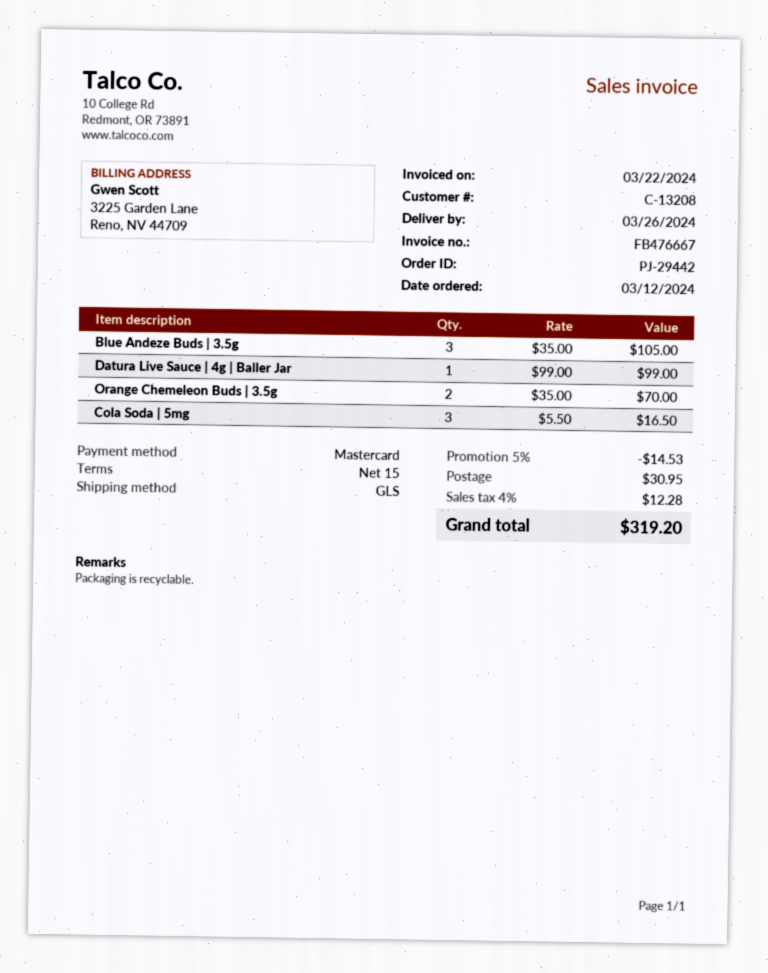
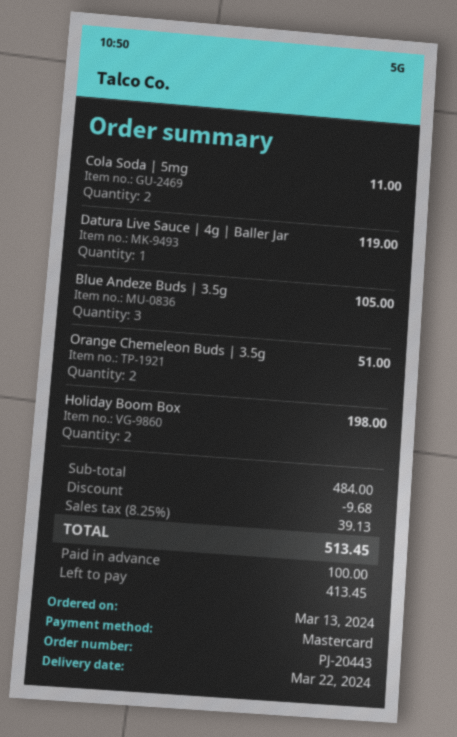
order number: PJ-29442 -> PJ-20443
order date: 2024-03-12 -> 2024-03-13
delivery date: 2024-03-26 -> 2024-03-22
Datura Live Sauce | 4g | Baller Jar: 1 for 99.00 -> 1 for 119.00
Orange Chemeleon Buds | 3.5g: 2 for 70.00 -> 2 for 51.00
Cola Soda | 5mg: 3 for 16.50 -> 2 for 11.00
Holiday Boom Box: none -> 2 for 198.00
discount: 14.53 -> 9.68
shipping: 30.95 -> none
tax: 4% = 12.28 -> 8.25% = 39.13
total: 319.20 -> 513.45

